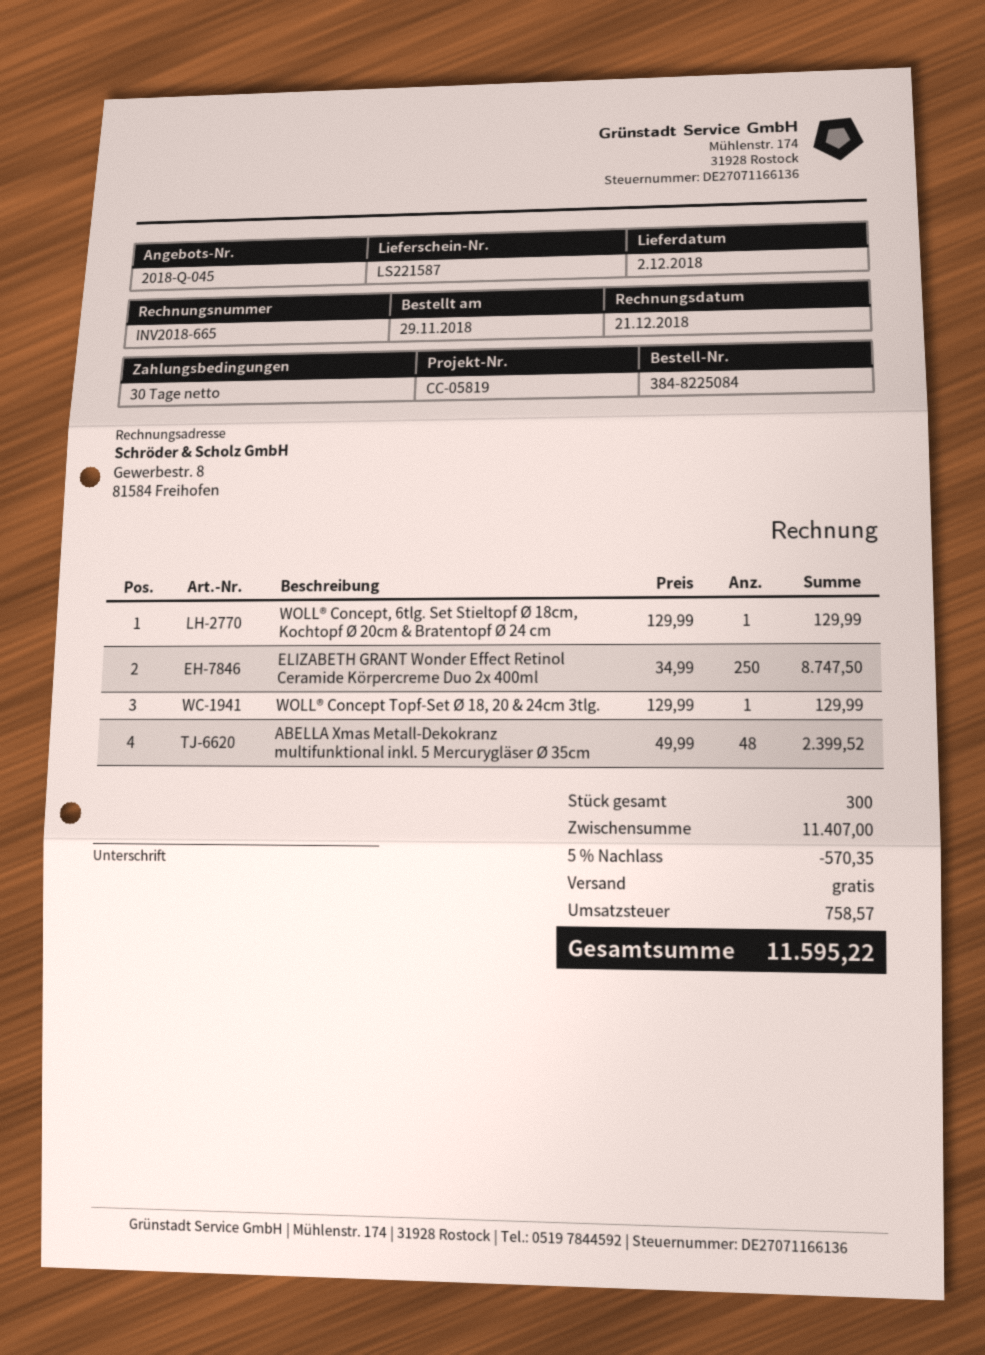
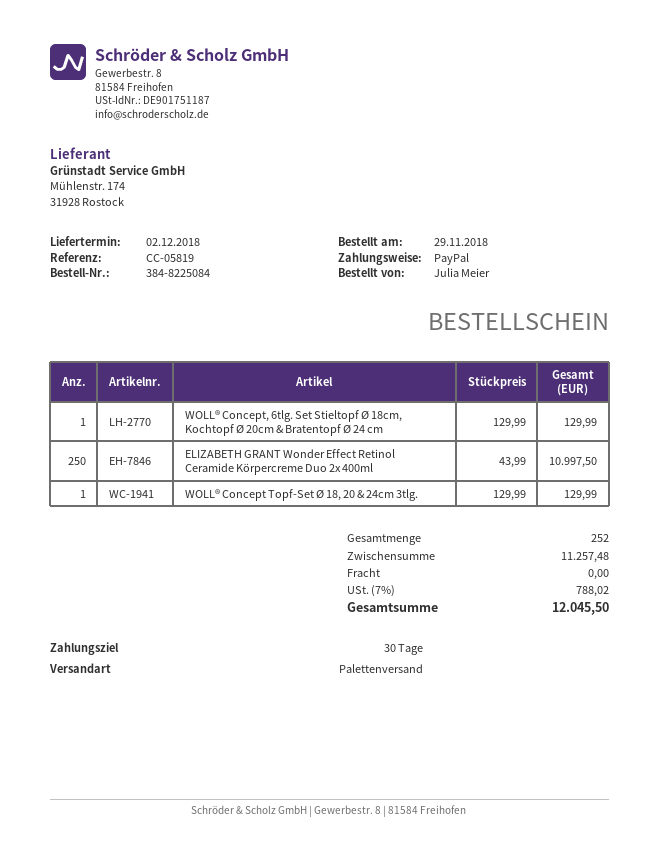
ELIZABETH GRANT Wonder Effect Retinol Ceramide Körpercreme Duo 2x 400ml: 250 x 34.99 = 8747.50 -> 250 x 43.99 = 10997.50
ABELLA Xmas Metall-Dekokranz multifunktional inkl. 5 Mercurygläser Ø 35cm: 48 x 49.99 = 2399.52 -> none
total quantity: 300 -> 252
subtotal: 11407.00 -> 11257.48
discount: 5% = 570.35 -> none
tax: 758.57 -> 788.02
total: 11595.22 -> 12045.50

